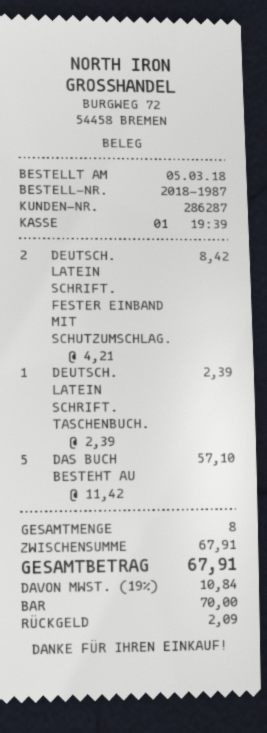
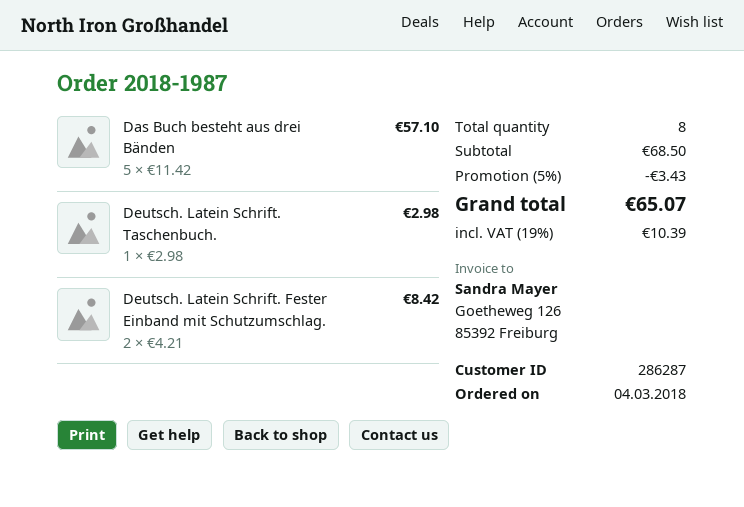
order date: 2018-03-05 -> 2018-03-04
DEUTSCH. LATEIN SCHRIFT. TASCHENBUCH.: 1 x 2.39 = 2.39 -> 1 x 2.98 = 2.98
subtotal: 67.91 -> 68.50
discount: none -> 5% = 3.43
tax: 19% = 10.84 -> 19% = 10.39
total: 67.91 -> 65.07

